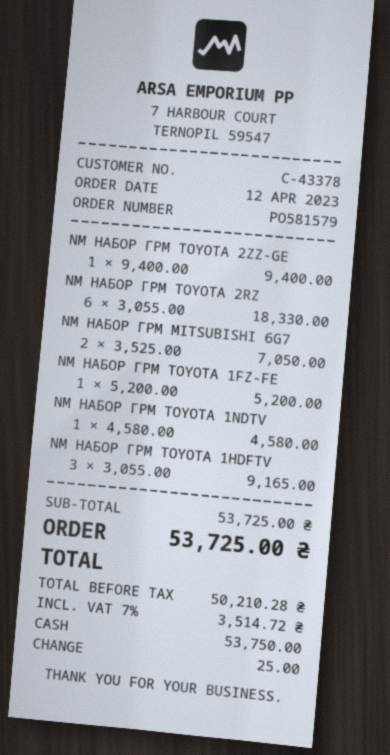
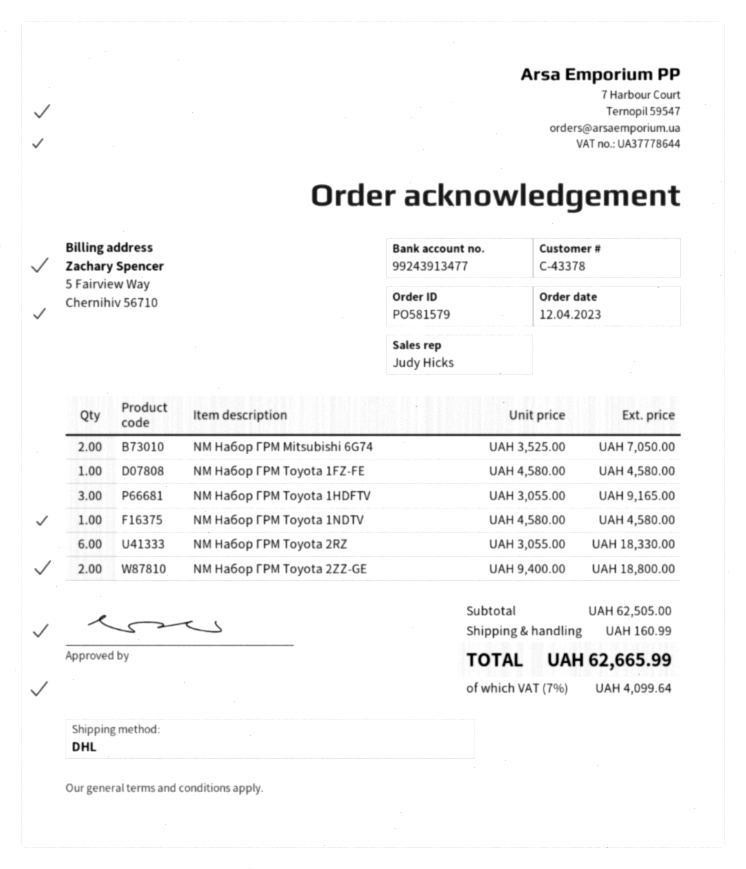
NM НАБОР ГРМ TOYOTA 2ZZ-GE: 1 x 9400.00 = 9400.00 -> 2 x 9400.00 = 18800.00
NM НАБОР ГРМ TOYOTA 1FZ-FE: 1 x 5200.00 = 5200.00 -> 1 x 4580.00 = 4580.00
subtotal: 53725.00 -> 62505.00
shipping: none -> 160.99
tax: 7% = 3514.72 -> 7% = 4099.64
total: 53725.00 -> 62665.99

